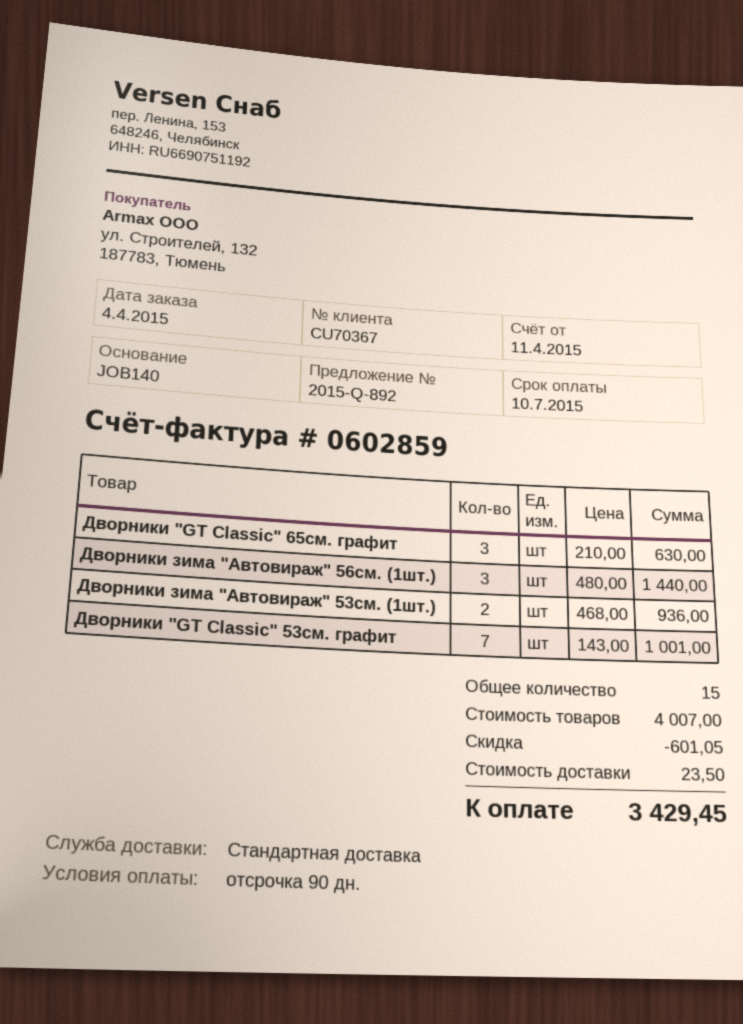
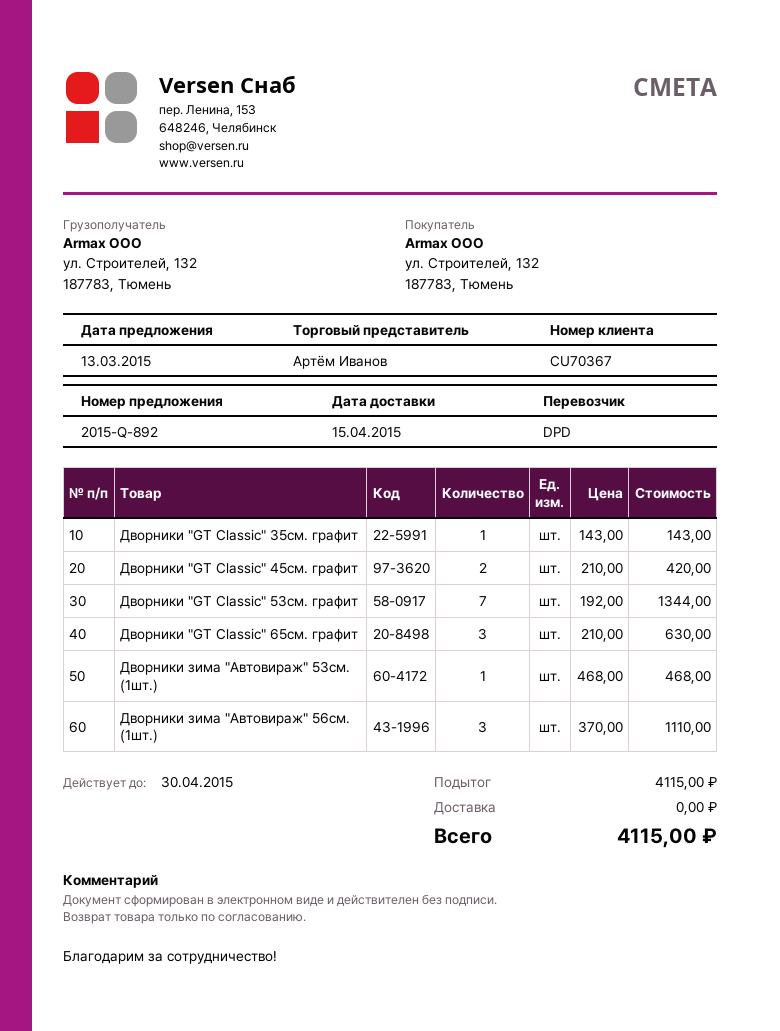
shipping method: standard -> DPD
Дворники зима "Автовираж" 56см. (1шт.): 3 x 480.00 = 1440.00 -> 3 x 370.00 = 1110.00
Дворники зима "Автовираж" 53см. (1шт.): 2 x 468.00 = 936.00 -> 1 x 468.00 = 468.00
Дворники "GT Classic" 53см. графит: 7 x 143.00 = 1001.00 -> 7 x 192.00 = 1344.00
Дворники "GT Classic" 35см. графит: none -> 1 x 143.00 = 143.00
Дворники "GT Classic" 45см. графит: none -> 2 x 210.00 = 420.00
subtotal: 4007.00 -> 4115.00
discount: 601.05 -> none
shipping: 23.50 -> 0.00
total: 3429.45 -> 4115.00

